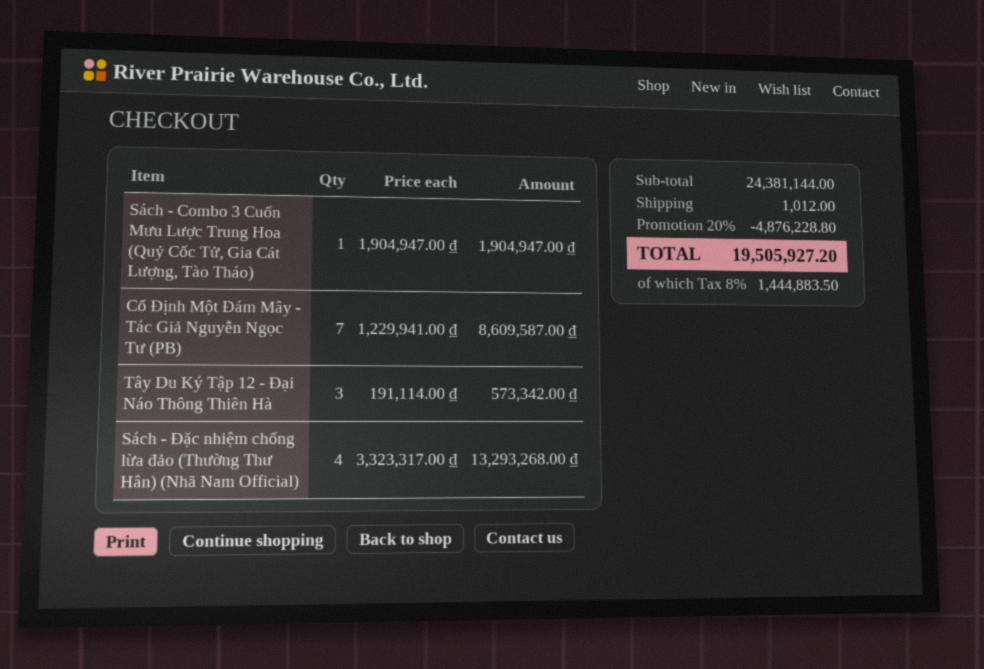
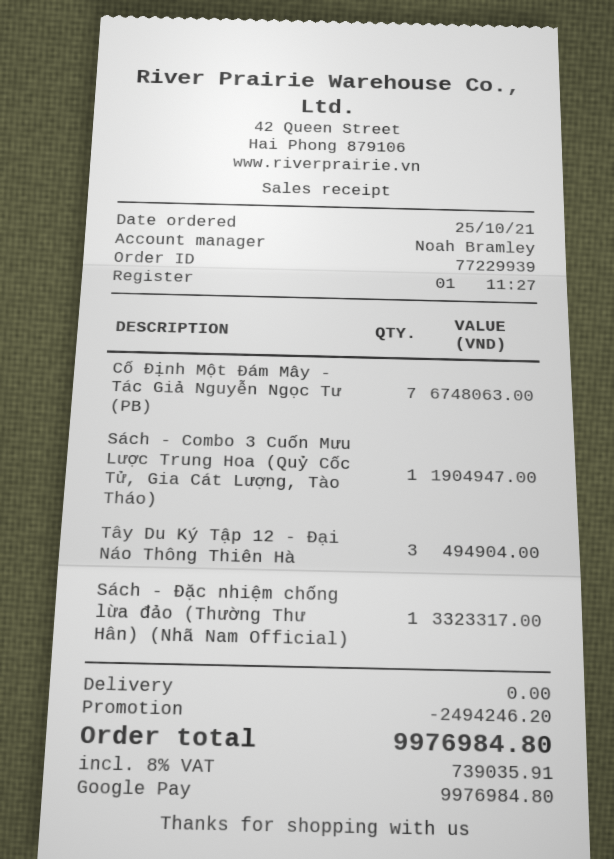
Cố Định Một Đám Mây - Tác Giả Nguyễn Ngọc Tư (PB): 7 for 8609587.00 -> 7 for 6748063.00
Tây Du Ký Tập 12 - Đại Náo Thông Thiên Hà: 3 for 573342.00 -> 3 for 494904.00
Sách - Đặc nhiệm chống lừa đảo (Thường Thư Hân) (Nhã Nam Official): 4 for 13293268.00 -> 1 for 3323317.00
discount: 4876228.80 -> 2494246.20
shipping: 1012.00 -> 0.00
tax: 8% = 1444883.50 -> 8% = 739035.91
total: 19505927.20 -> 9976984.80

